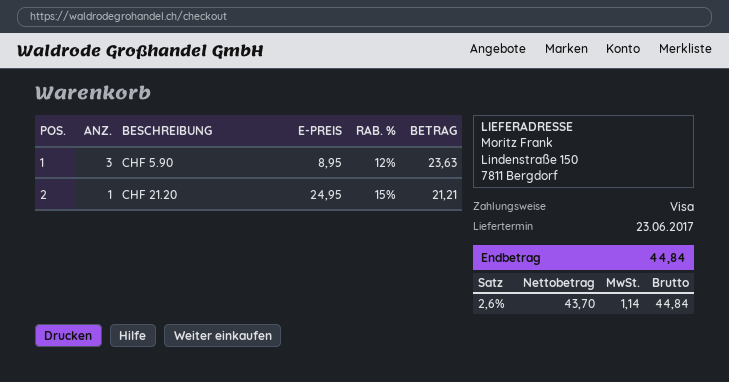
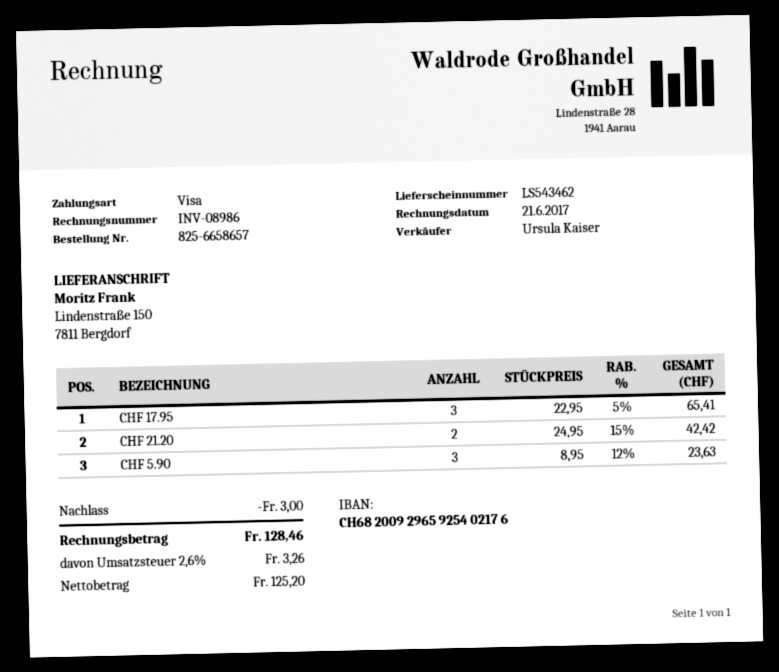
CHF 21.20: 1 x 24.95 - 15% = 21.21 -> 2 x 24.95 - 15% = 42.42
CHF 17.95: none -> 3 x 22.95 - 5% = 65.41
discount: none -> 3.00
net: 43.70 -> 125.20
tax: 2.6% = 1.14 -> 2.6% = 3.26
total: 44.84 -> 128.46

